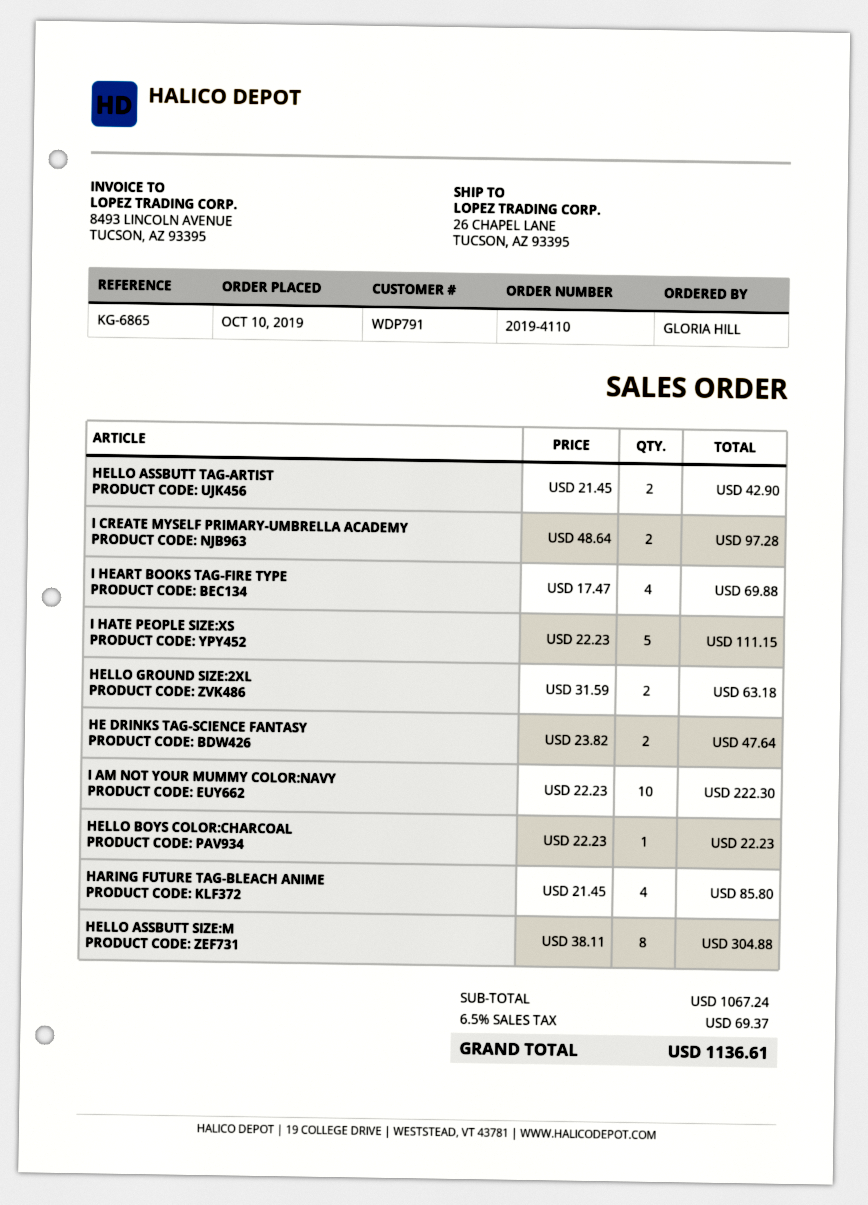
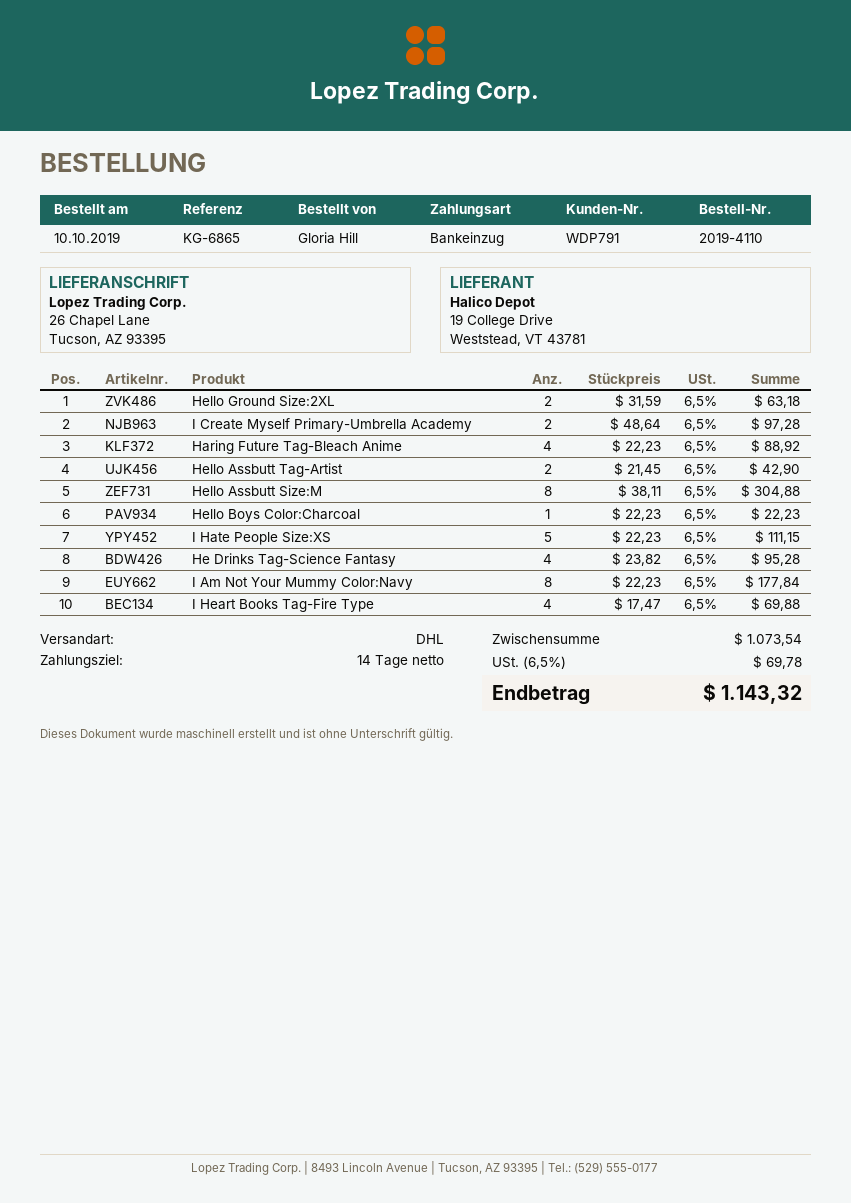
HE DRINKS TAG-SCIENCE FANTASY: 2 x 23.82 = 47.64 -> 4 x 23.82 = 95.28
I AM NOT YOUR MUMMY COLOR:NAVY: 10 x 22.23 = 222.30 -> 8 x 22.23 = 177.84
HARING FUTURE TAG-BLEACH ANIME: 4 x 21.45 = 85.80 -> 4 x 22.23 = 88.92
subtotal: 1067.24 -> 1073.54
tax: 6.5% = 69.37 -> 6.5% = 69.78
total: 1136.61 -> 1143.32

